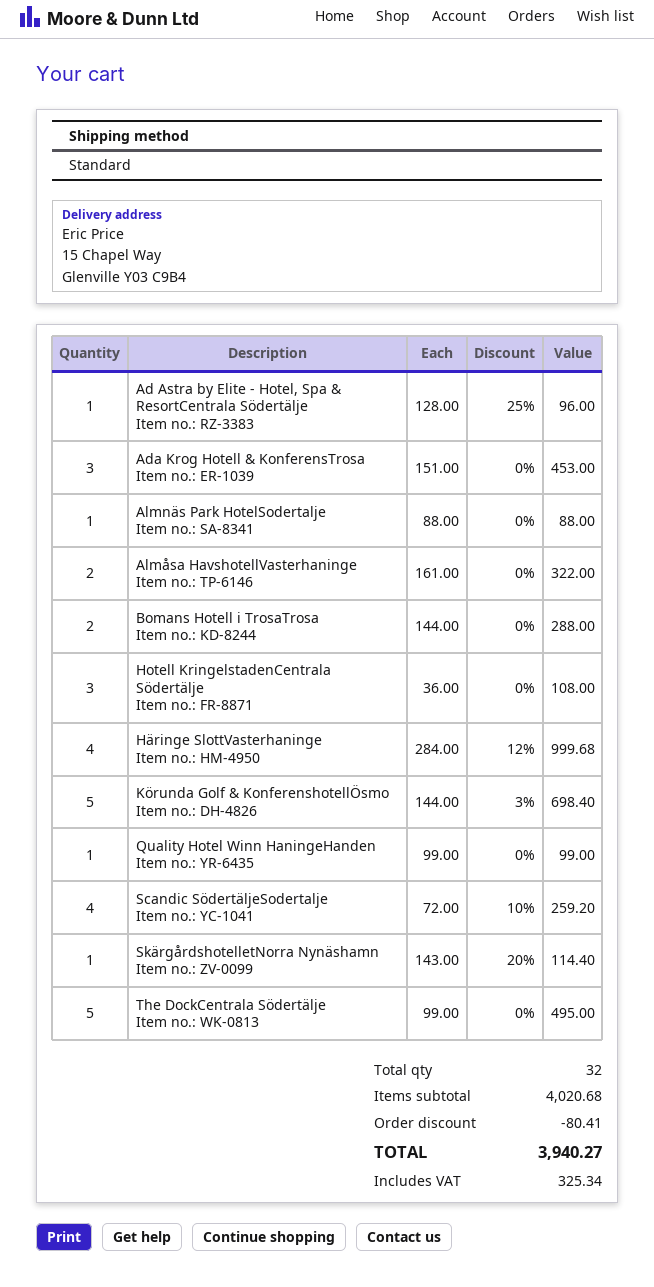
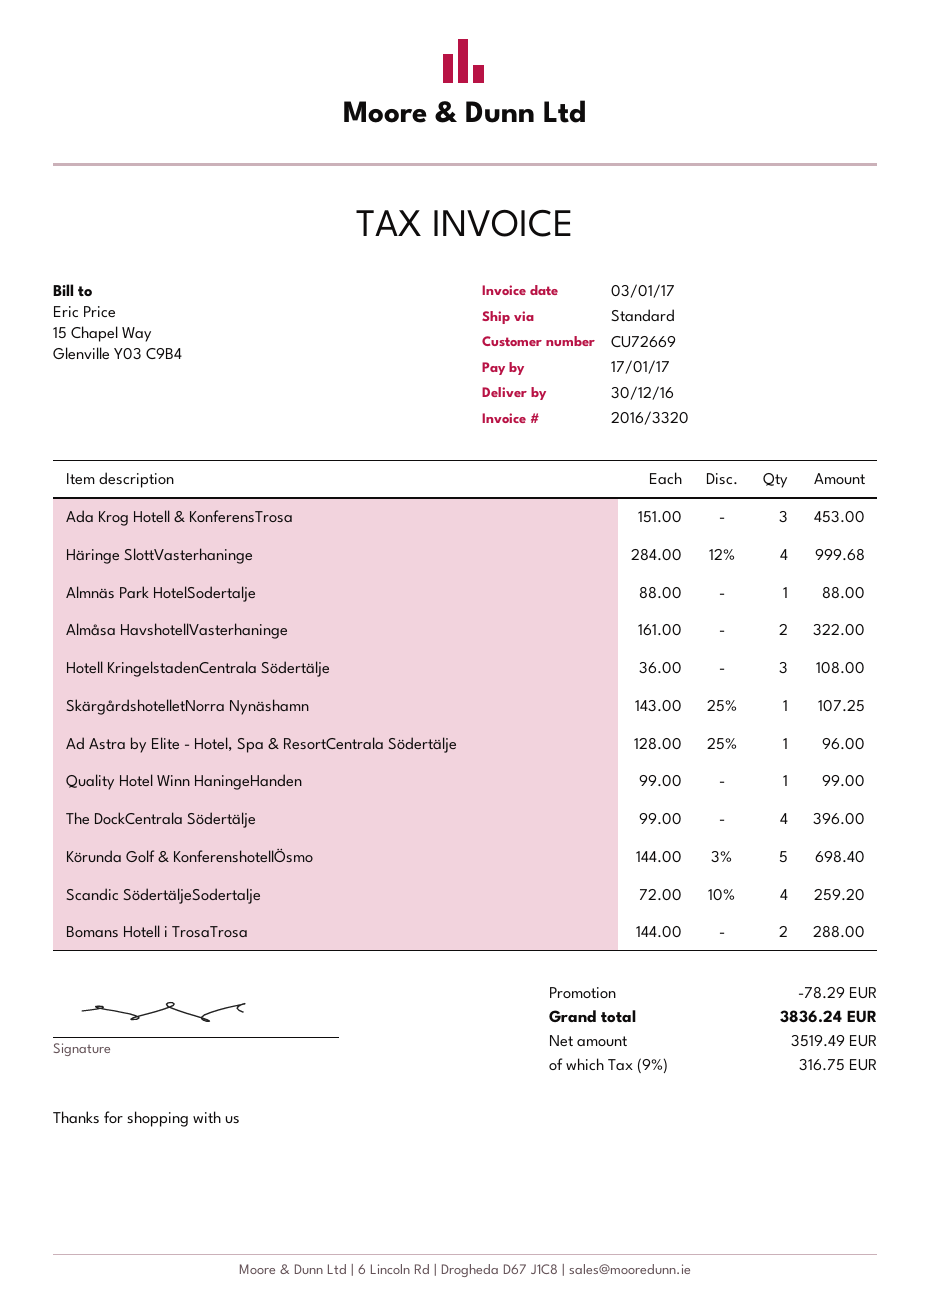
SkärgårdshotelletNorra Nynäshamn: 1 x 143.00 - 20% = 114.40 -> 1 x 143.00 - 25% = 107.25
The DockCentrala Södertälje: 5 x 99.00 = 495.00 -> 4 x 99.00 = 396.00
discount: 80.41 -> 78.29
tax: 325.34 -> 316.75
total: 3940.27 -> 3836.24

